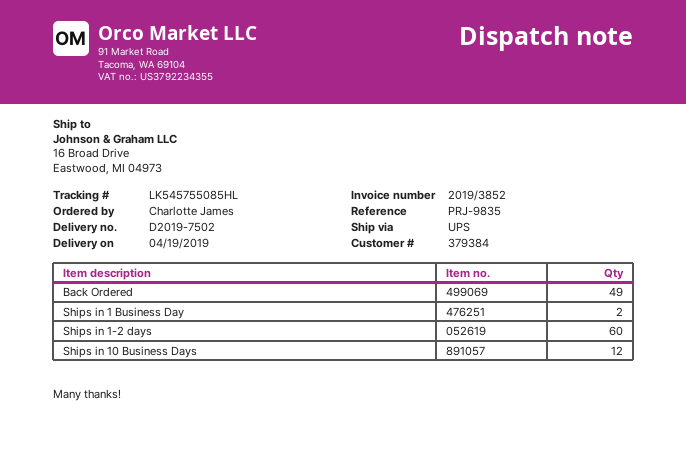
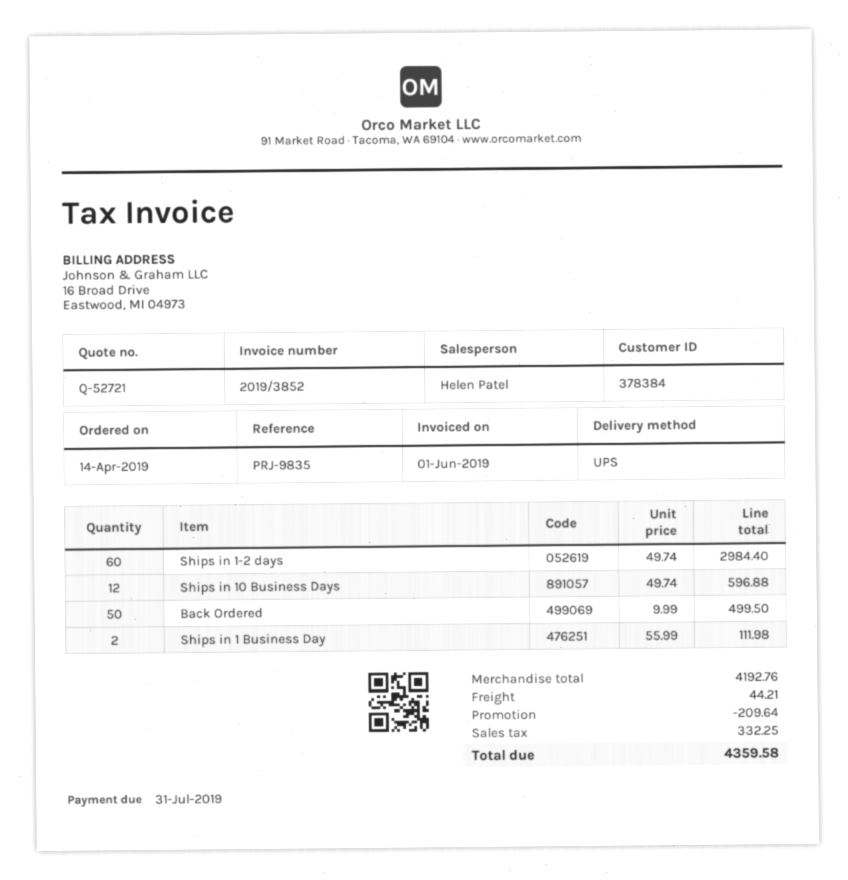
customer number: 379384 -> 378384
Back Ordered: 49 -> 50

